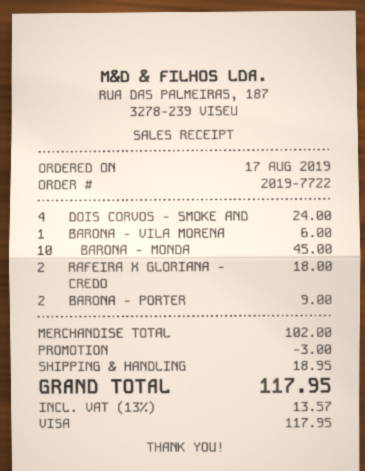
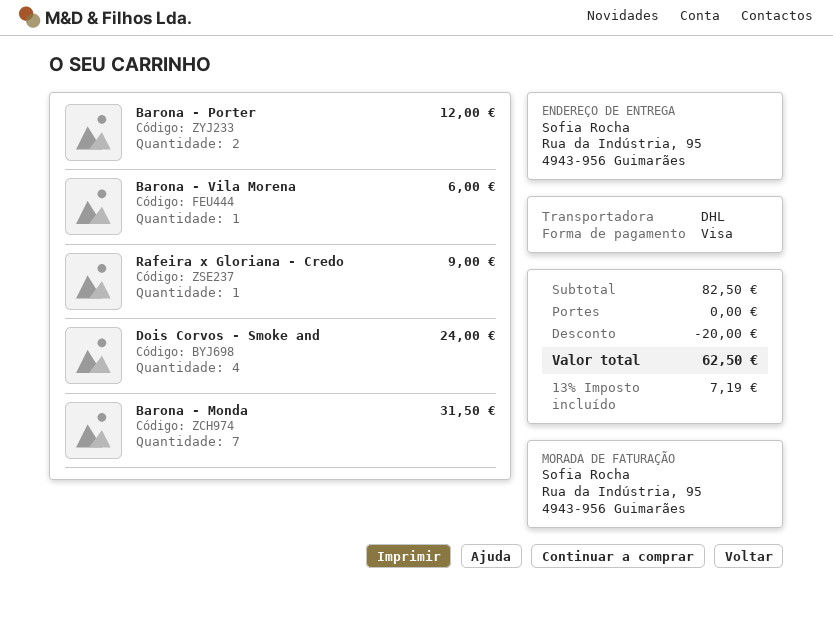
BARONA - MONDA: 10 for 45.00 -> 7 for 31.50
RAFEIRA X GLORIANA - CREDO: 2 for 18.00 -> 1 for 9.00
BARONA - PORTER: 2 for 9.00 -> 2 for 12.00
subtotal: 102.00 -> 82.50
discount: 3.00 -> 20.00
shipping: 18.95 -> 0.00
tax: 13% = 13.57 -> 13% = 7.19
total: 117.95 -> 62.50

